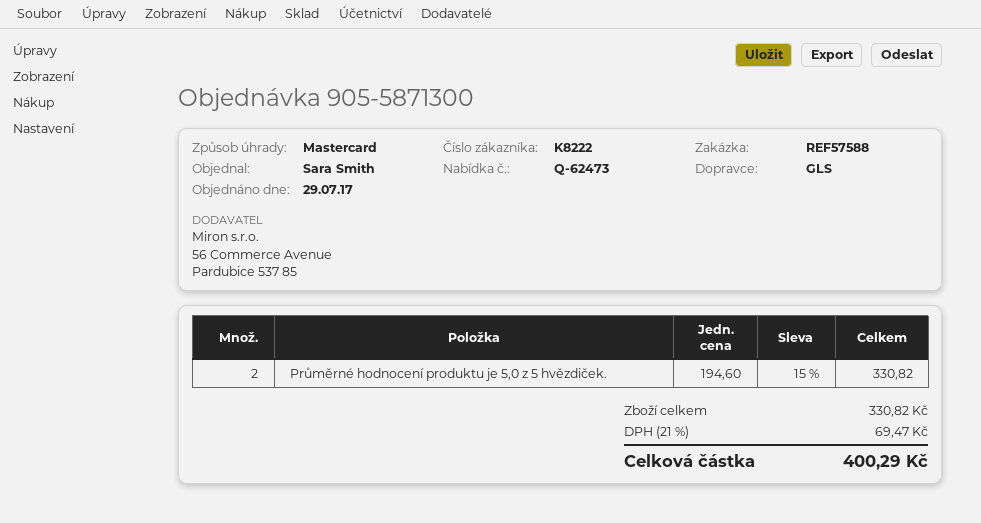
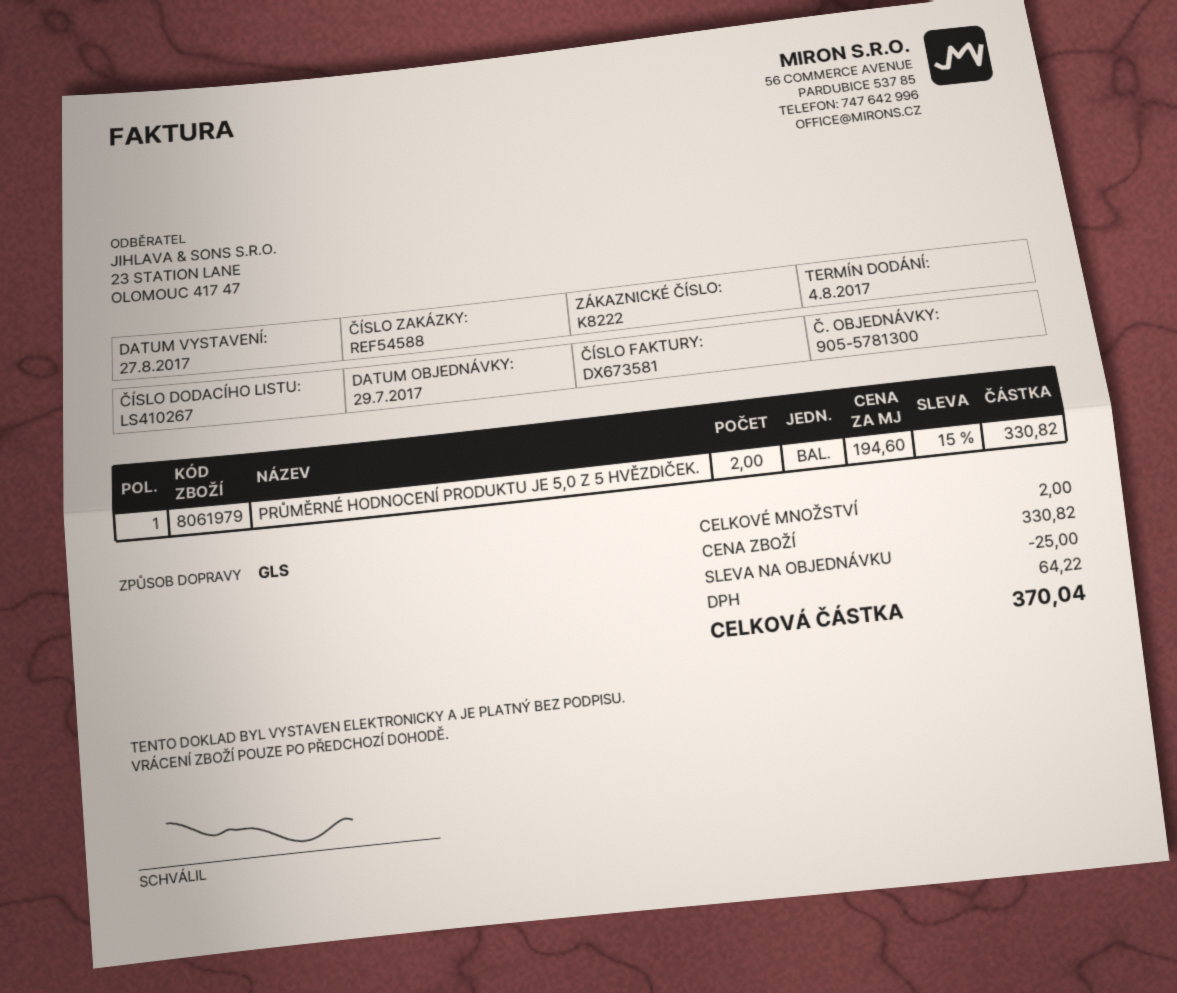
order number: 905-5871300 -> 905-5781300
reference: REF57588 -> REF54588
discount: none -> 25.00
tax: 69.47 -> 64.22
total: 400.29 -> 370.04

